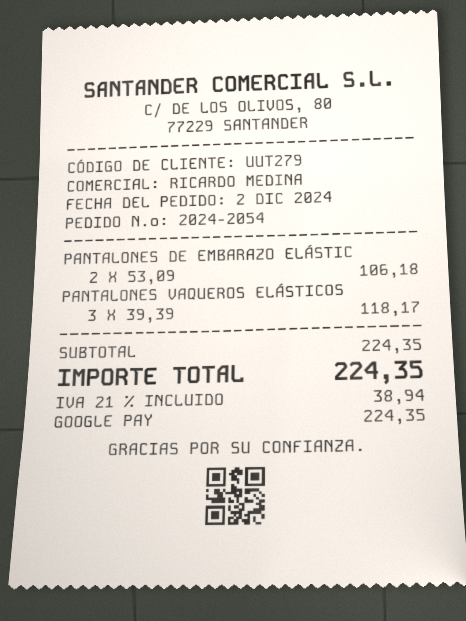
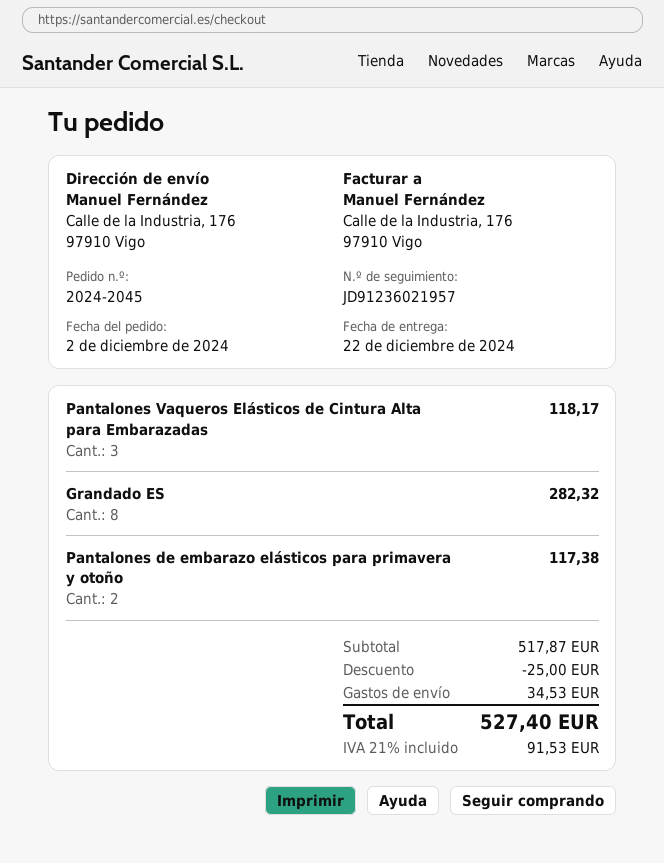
order number: 2024-2054 -> 2024-2045
PANTALONES DE EMBARAZO ELÁSTIC: 2 for 106.18 -> 2 for 117.38
Grandado ES: none -> 8 for 282.32
subtotal: 224.35 -> 517.87
discount: none -> 25.00
shipping: none -> 34.53
tax: 21% = 38.94 -> 21% = 91.53
total: 224.35 -> 527.40

